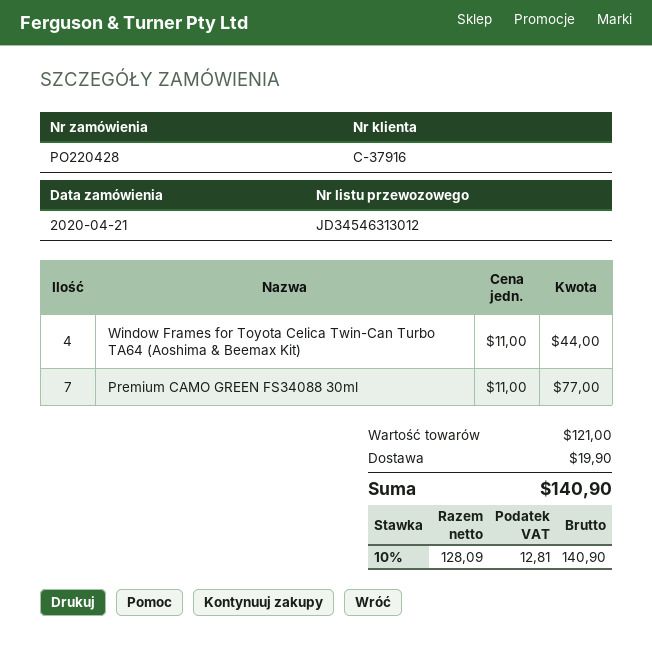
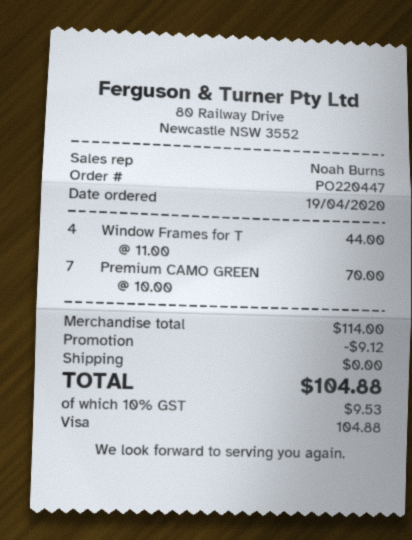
order number: PO220428 -> PO220447
order date: 2020-04-21 -> 2020-04-19
Premium CAMO GREEN FS34088 30ml: 7 x 11.00 = 77.00 -> 7 x 10.00 = 70.00
subtotal: 121.00 -> 114.00
discount: none -> 9.12
shipping: 19.90 -> 0.00
tax: 10% = 12.81 -> 10% = 9.53
total: 140.90 -> 104.88

